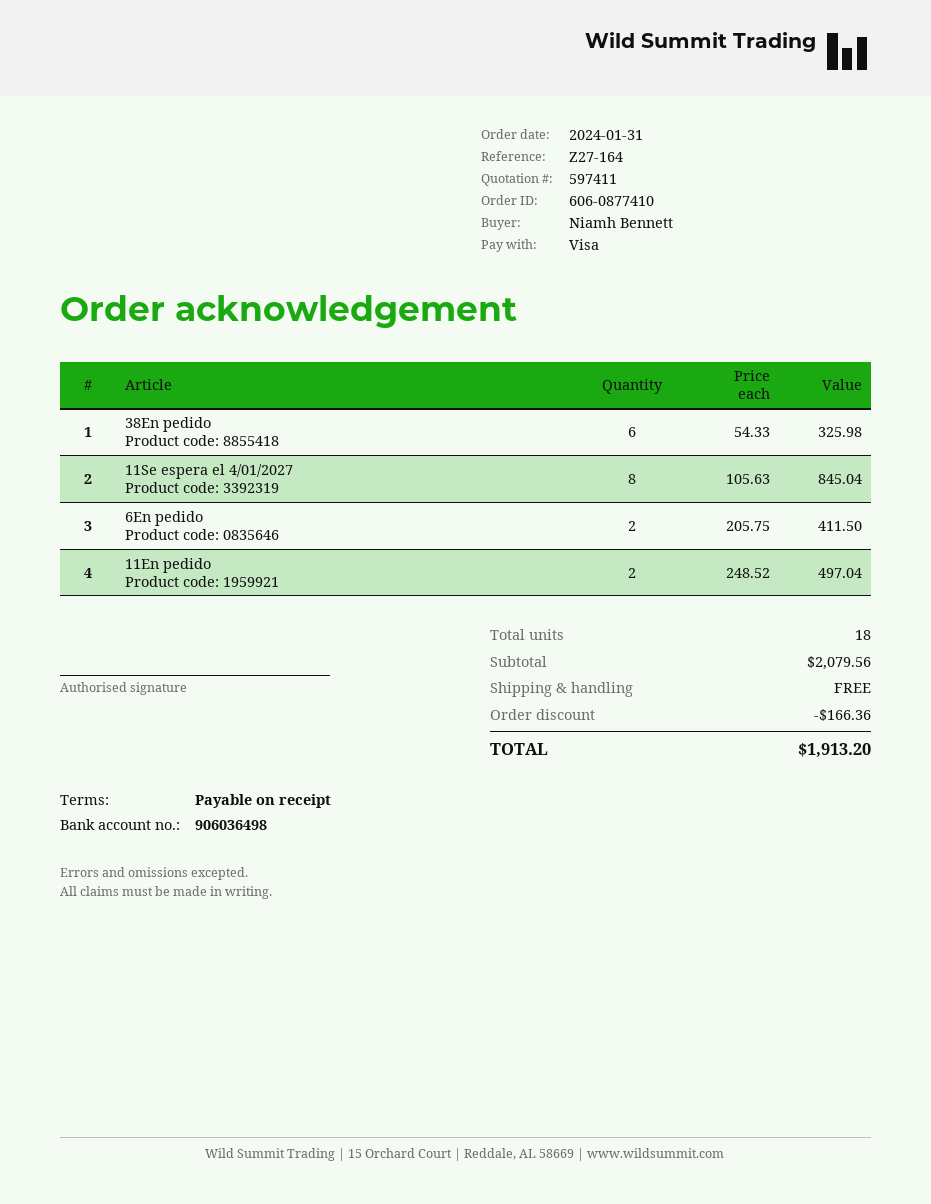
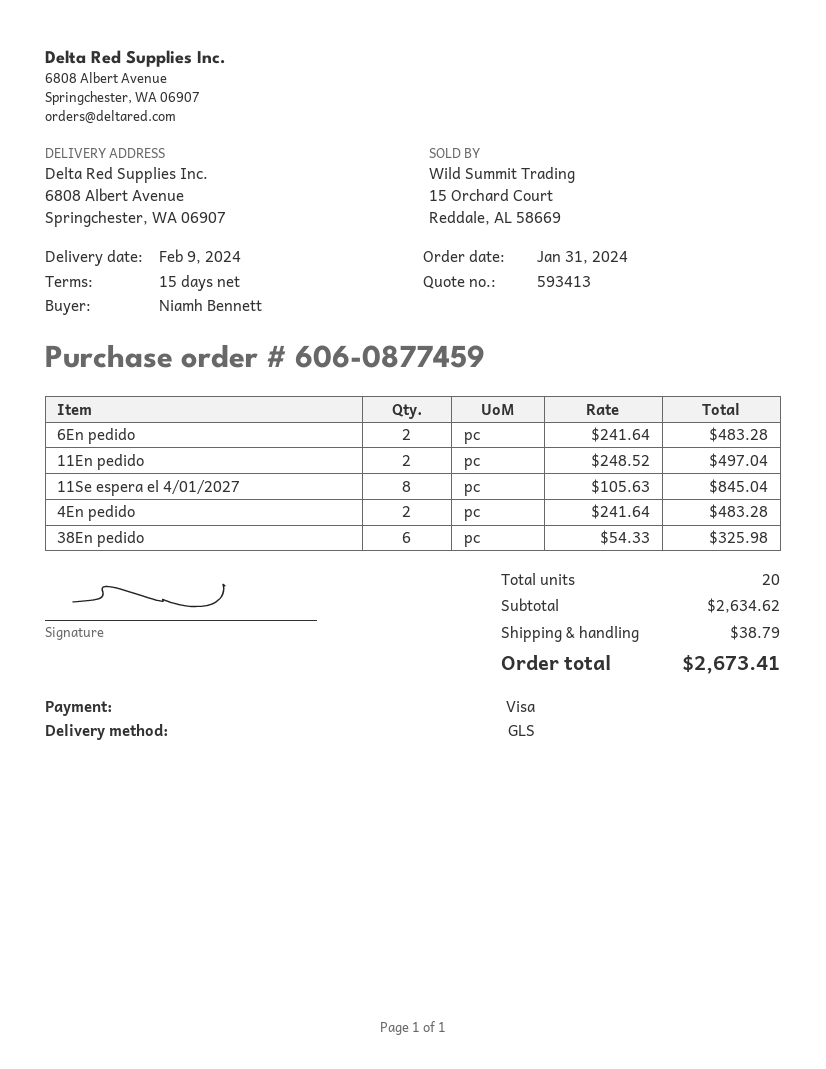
quote number: 597411 -> 593413
order number: 606-0877410 -> 606-0877459
payment terms: on receipt -> 15 days
6En pedido: 2 x 205.75 = 411.50 -> 2 x 241.64 = 483.28
4En pedido: none -> 2 x 241.64 = 483.28
total quantity: 18 -> 20
subtotal: 2079.56 -> 2634.62
discount: 166.36 -> none
shipping: 0.00 -> 38.79
total: 1913.20 -> 2673.41

